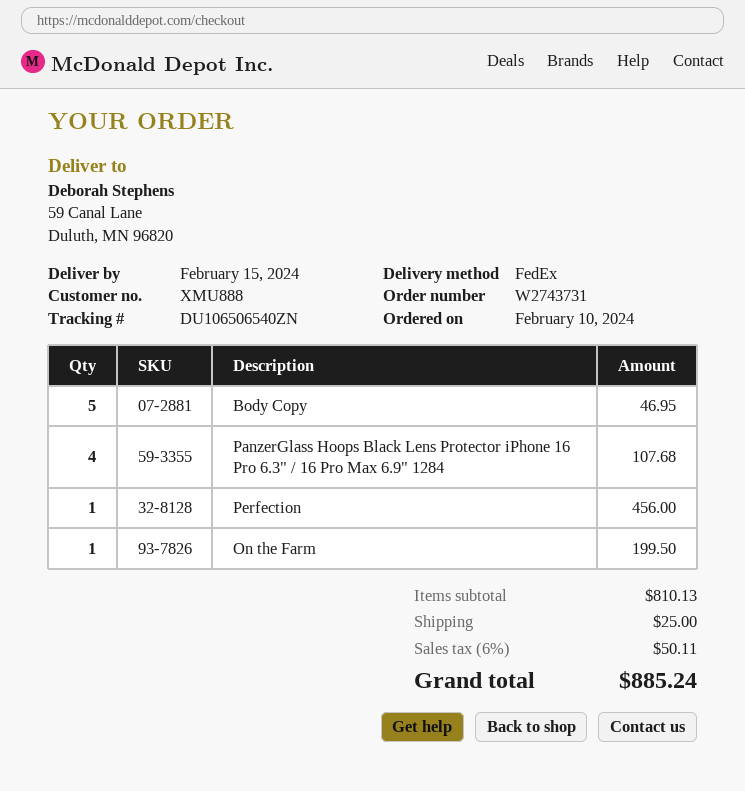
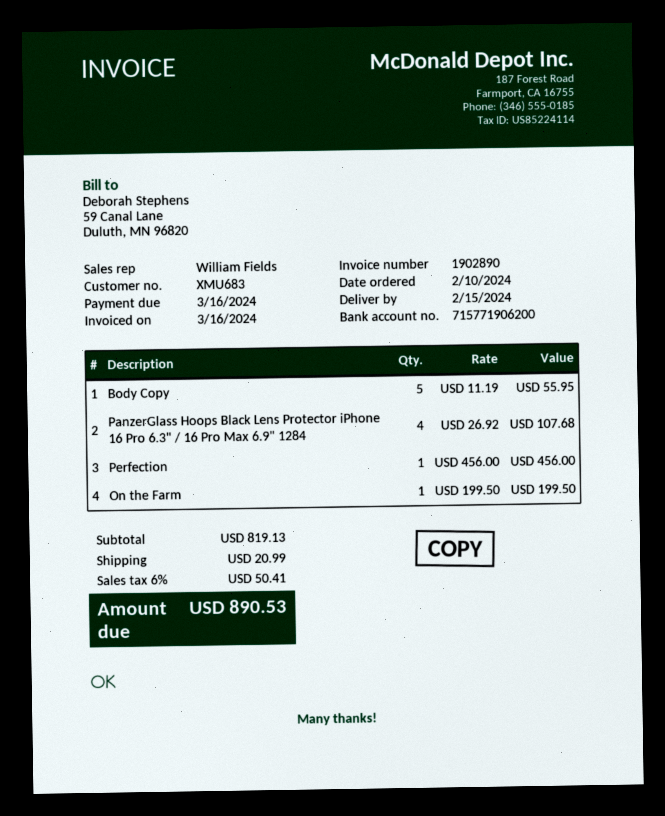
customer number: XMU888 -> XMU683
Body Copy: 5 for 46.95 -> 5 for 55.95
subtotal: 810.13 -> 819.13
shipping: 25.00 -> 20.99
tax: 6% = 50.11 -> 6% = 50.41
total: 885.24 -> 890.53

